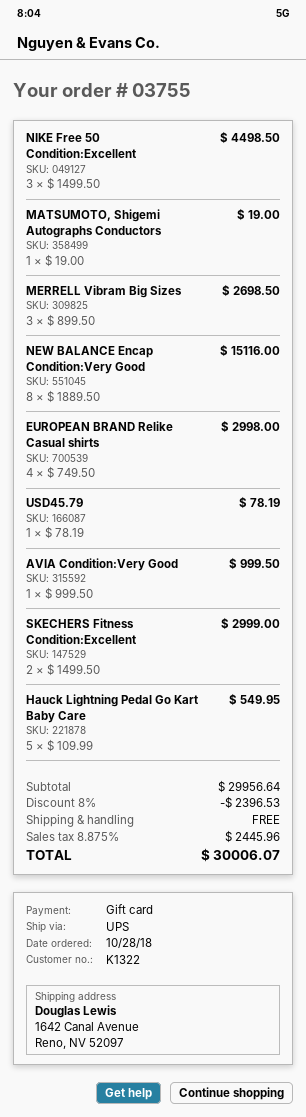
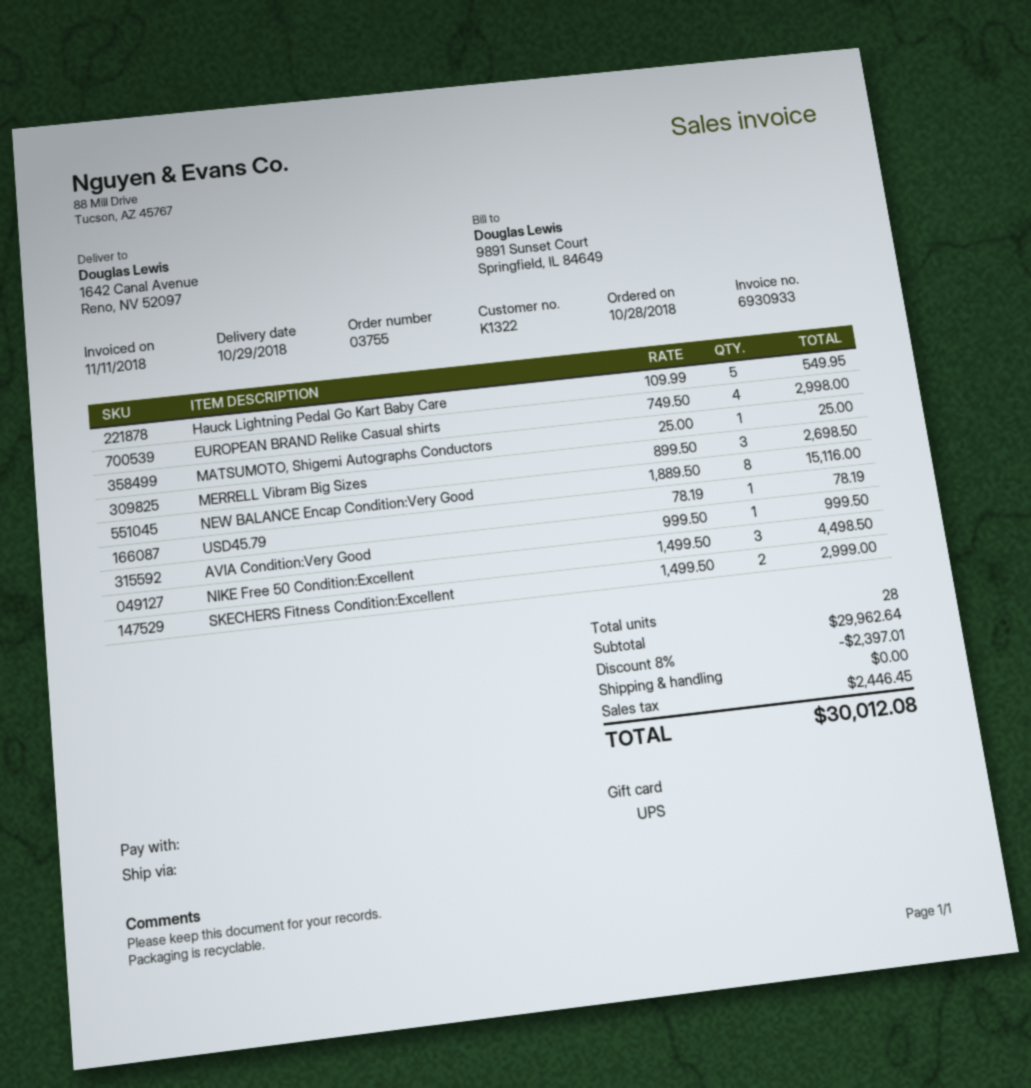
MATSUMOTO, Shigemi Autographs Conductors: 1 x 19.00 = 19.00 -> 1 x 25.00 = 25.00
subtotal: 29956.64 -> 29962.64
discount: 8% = 2396.53 -> 8% = 2397.01
tax: 2445.96 -> 2446.45
total: 30006.07 -> 30012.08

